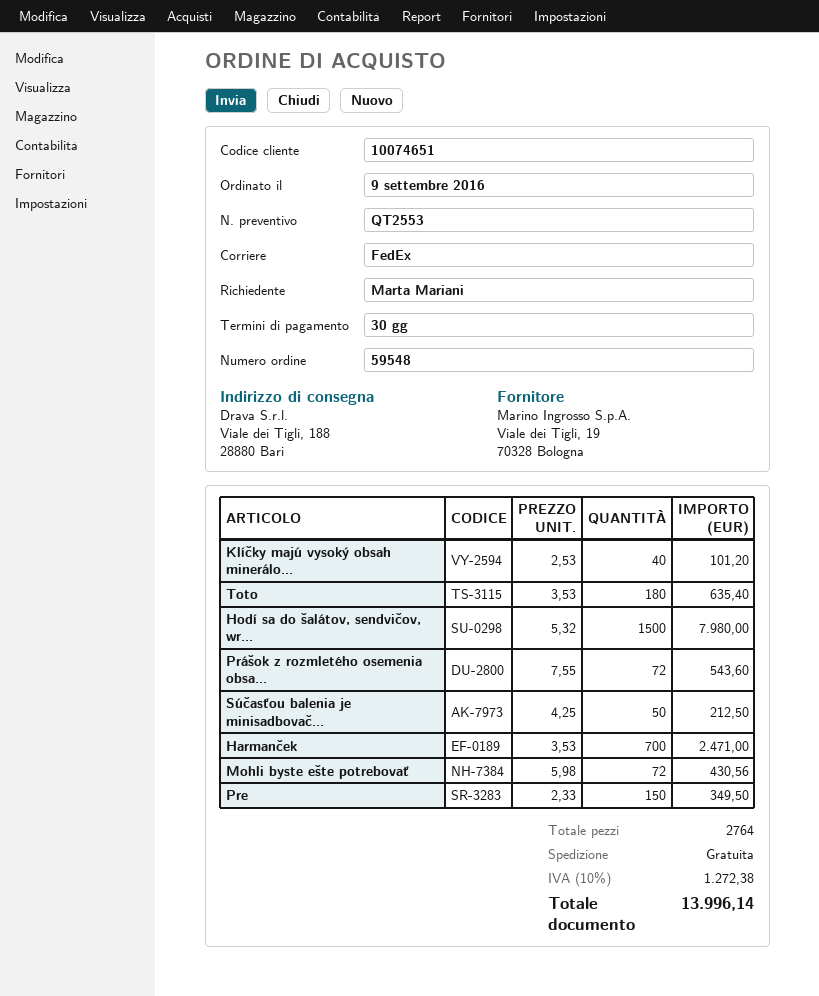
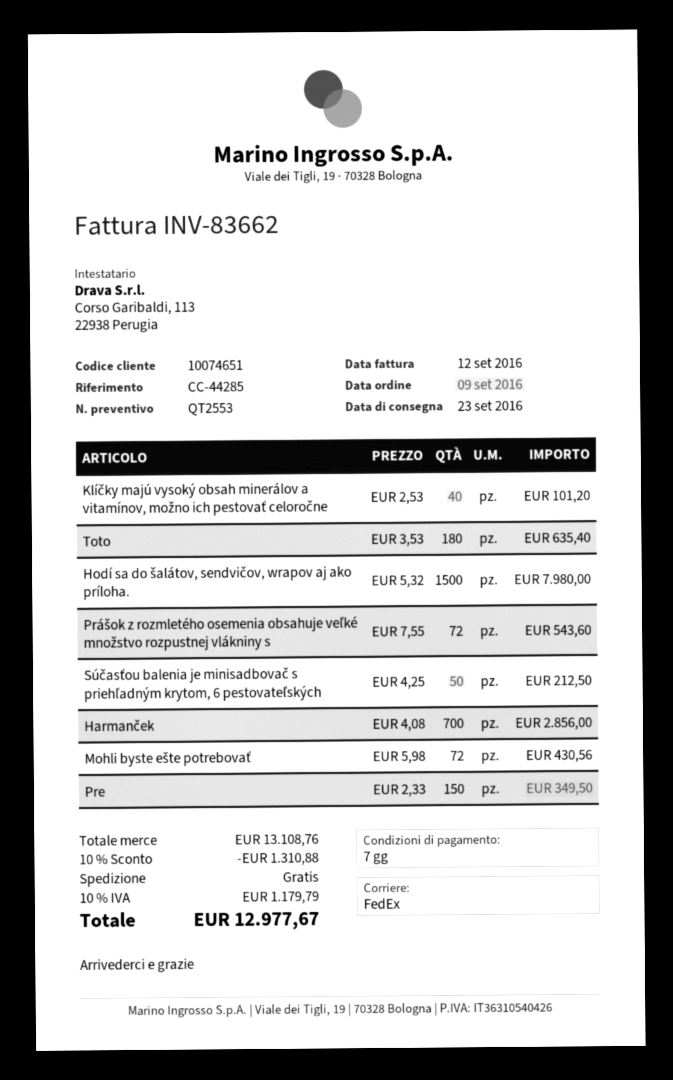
payment terms: 30 days -> 7 days
Harmanček: 700 x 3.53 = 2471.00 -> 700 x 4.08 = 2856.00
discount: none -> 10% = 1310.88
tax: 10% = 1272.38 -> 10% = 1179.79
total: 13996.14 -> 12977.67

